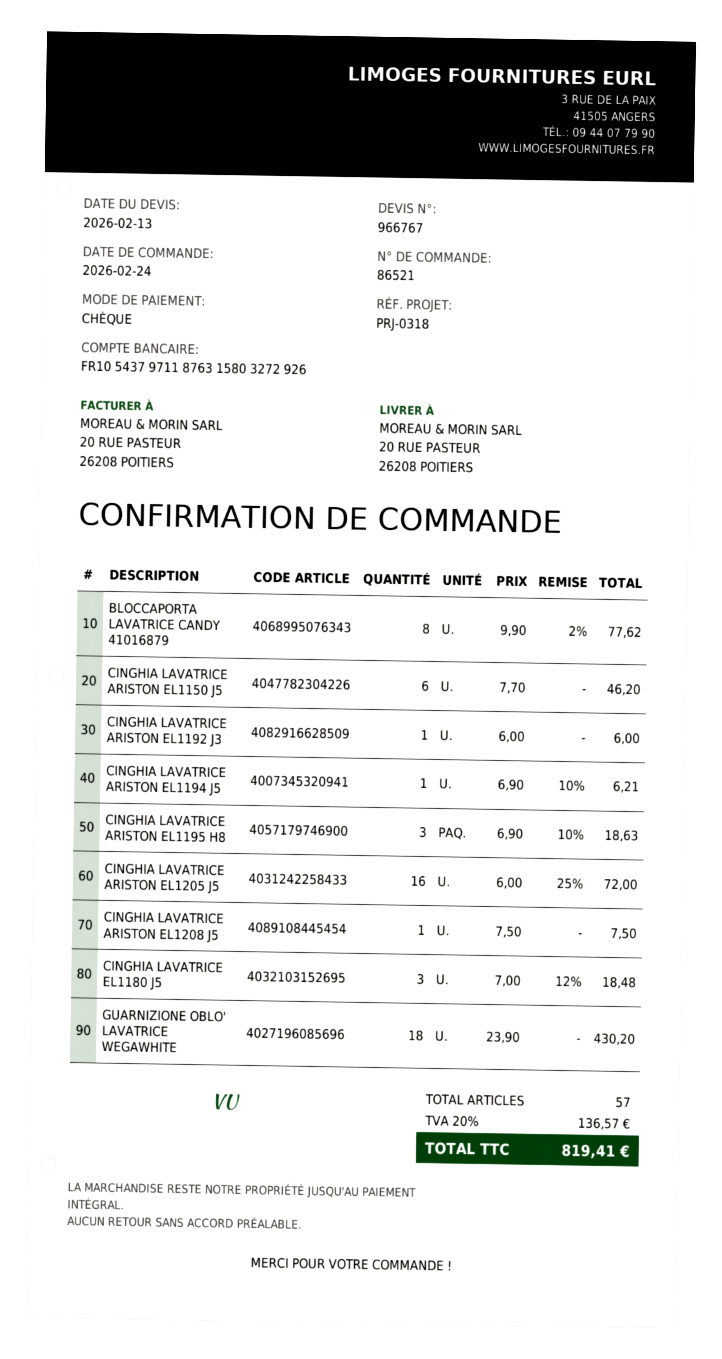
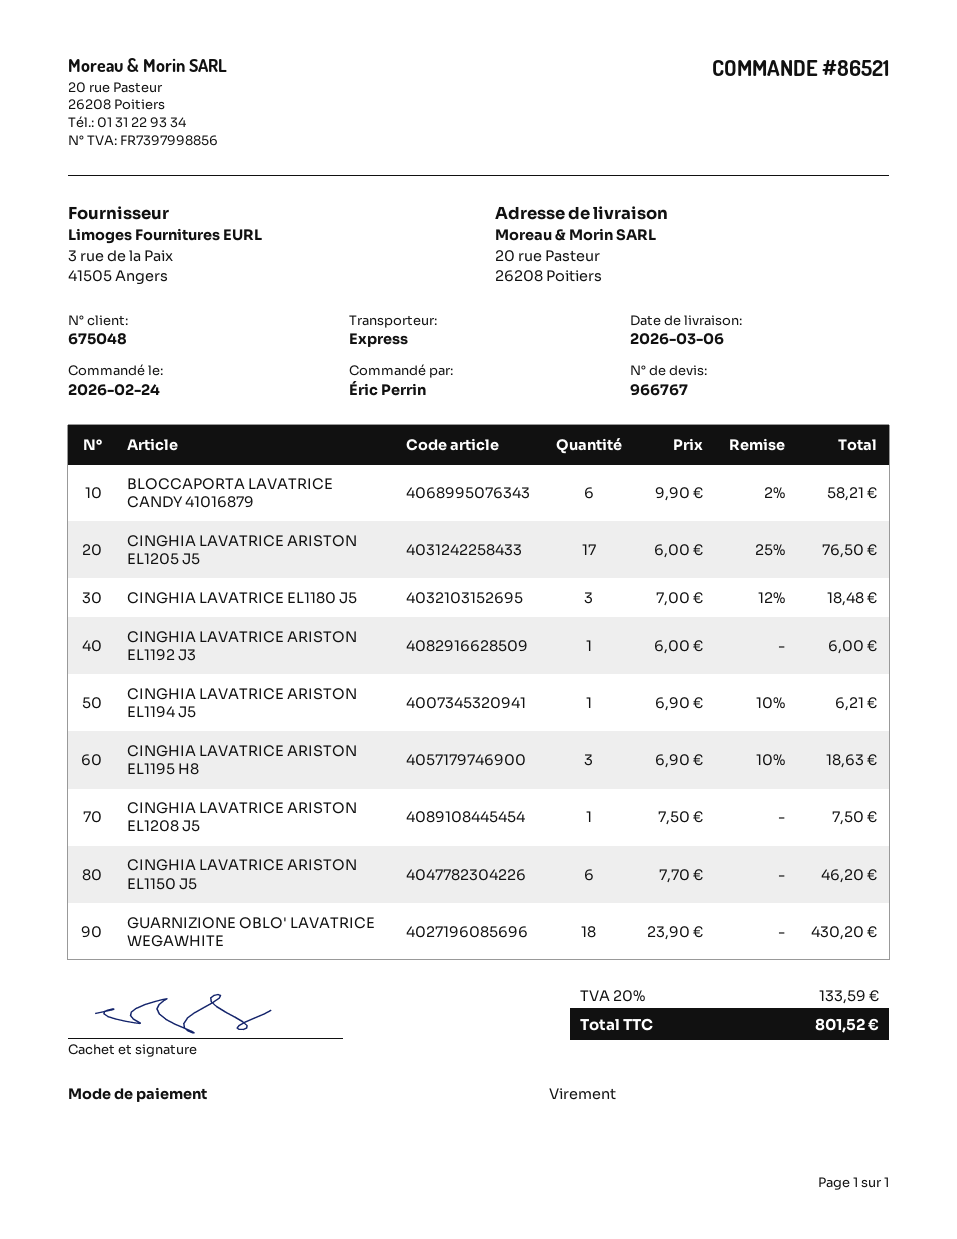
payment method: cheque -> bank transfer
BLOCCAPORTA LAVATRICE CANDY 41016879: 8 x 9.90 - 2% = 77.62 -> 6 x 9.90 - 2% = 58.21
CINGHIA LAVATRICE ARISTON EL1205 J5: 16 x 6.00 - 25% = 72.00 -> 17 x 6.00 - 25% = 76.50
tax: 20% = 136.57 -> 20% = 133.59
total: 819.41 -> 801.52

